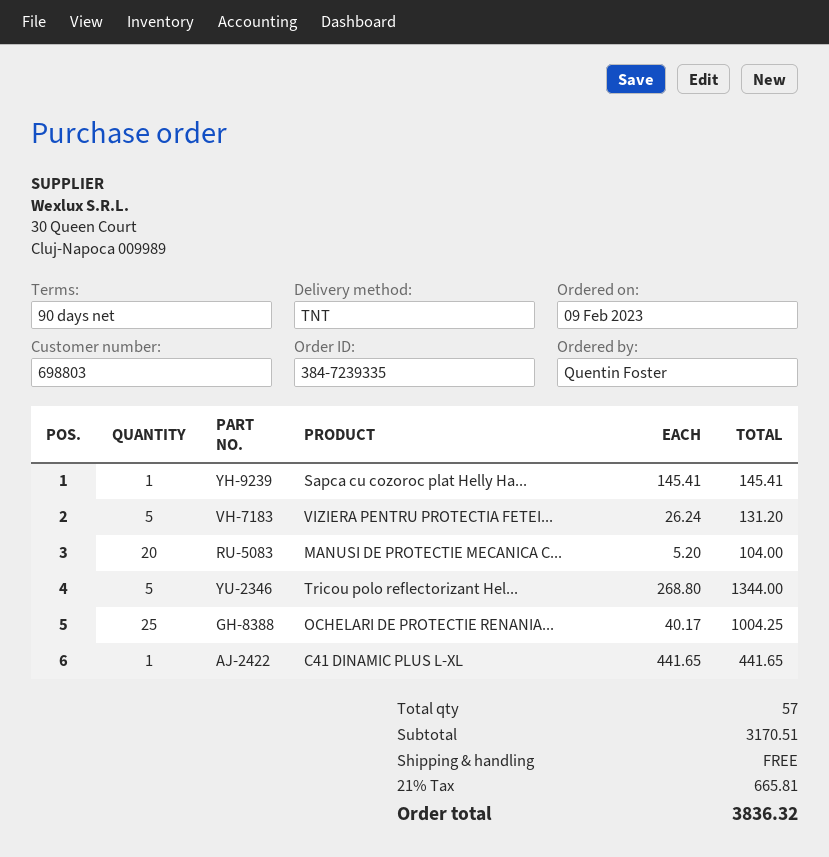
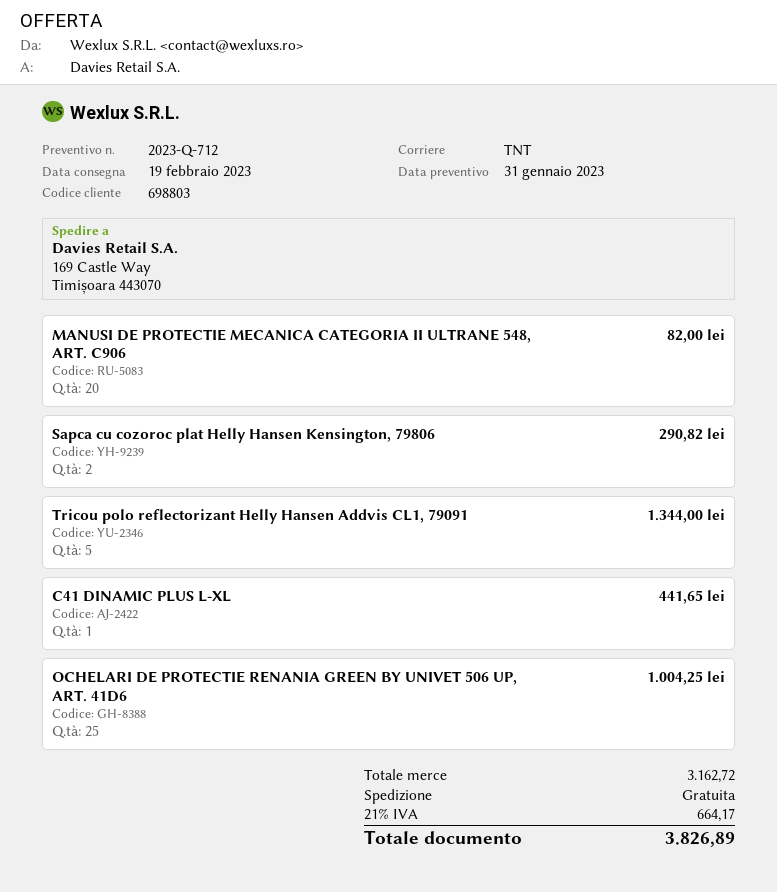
Sapca cu cozoroc plat Helly Ha...: 1 for 145.41 -> 2 for 290.82
VIZIERA PENTRU PROTECTIA FETEI...: 5 for 131.20 -> none
MANUSI DE PROTECTIE MECANICA C...: 20 for 104.00 -> 20 for 82.00
subtotal: 3170.51 -> 3162.72
tax: 21% = 665.81 -> 21% = 664.17
total: 3836.32 -> 3826.89

